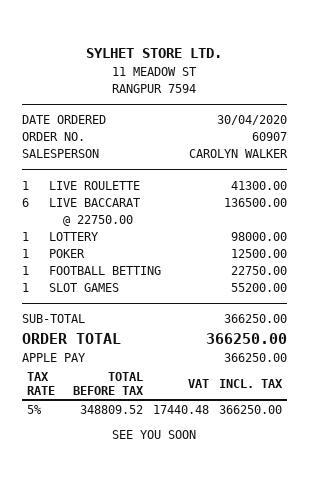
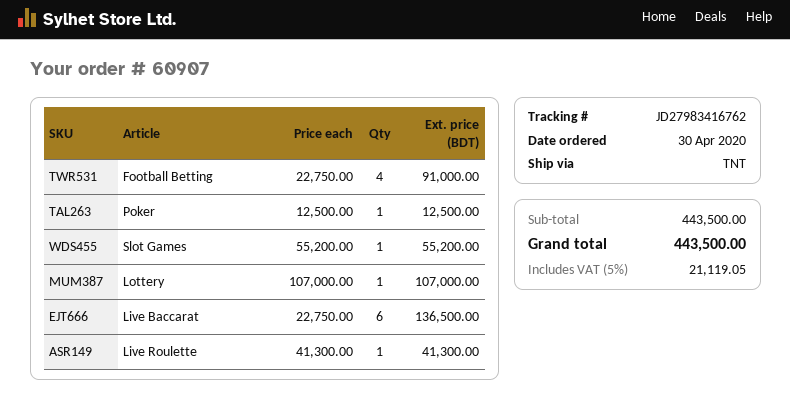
LOTTERY: 1 x 98000.00 = 98000.00 -> 1 x 107000.00 = 107000.00
FOOTBALL BETTING: 1 x 22750.00 = 22750.00 -> 4 x 22750.00 = 91000.00
subtotal: 366250.00 -> 443500.00
tax: 5% = 17440.48 -> 5% = 21119.05
total: 366250.00 -> 443500.00

